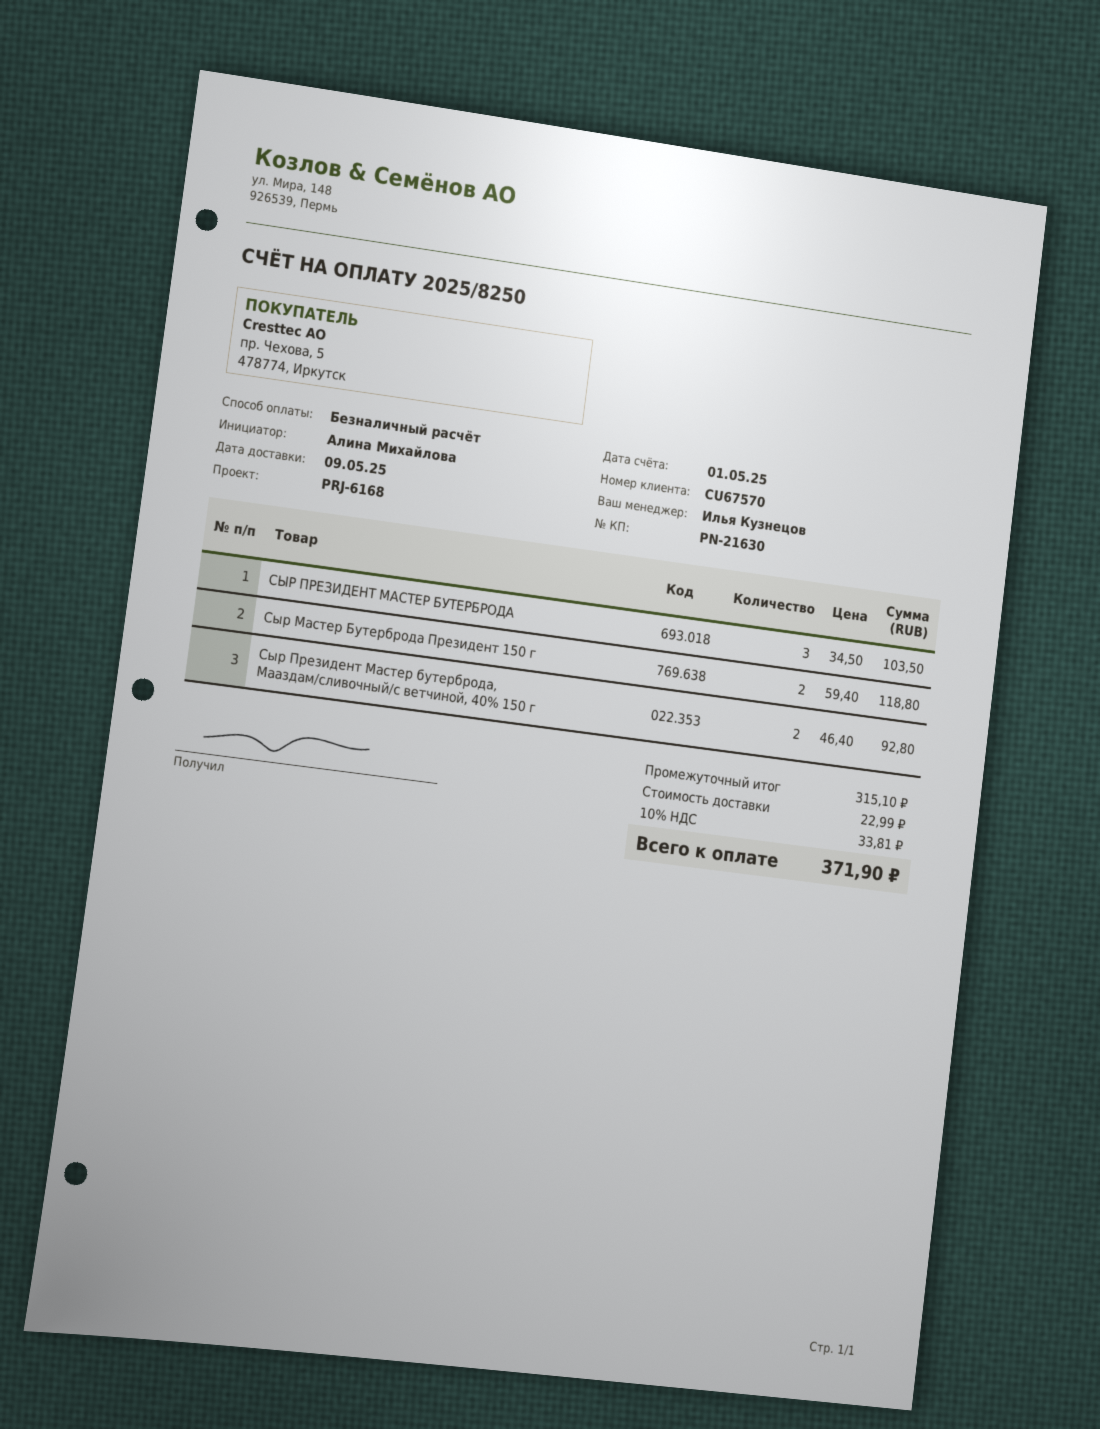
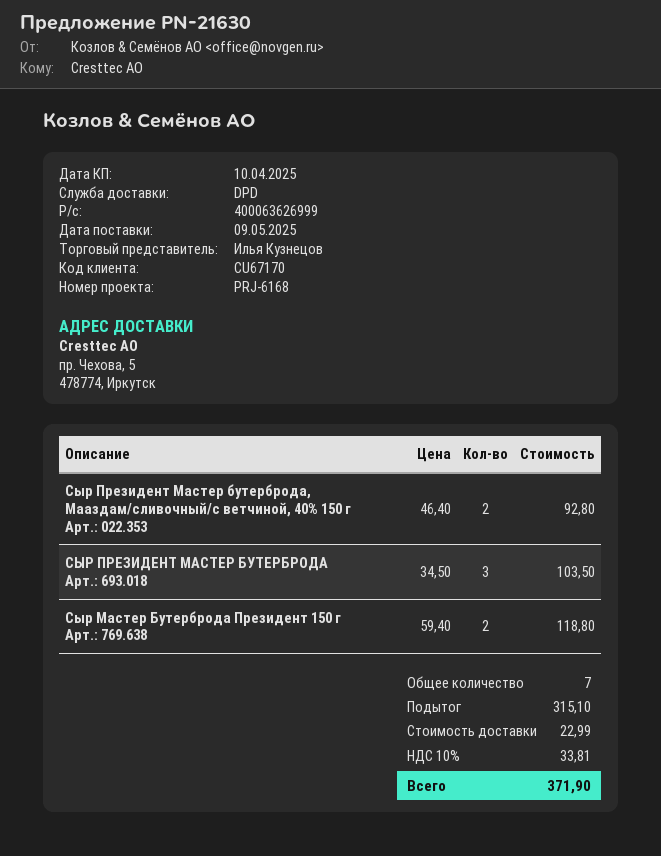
customer number: CU67570 -> CU67170

